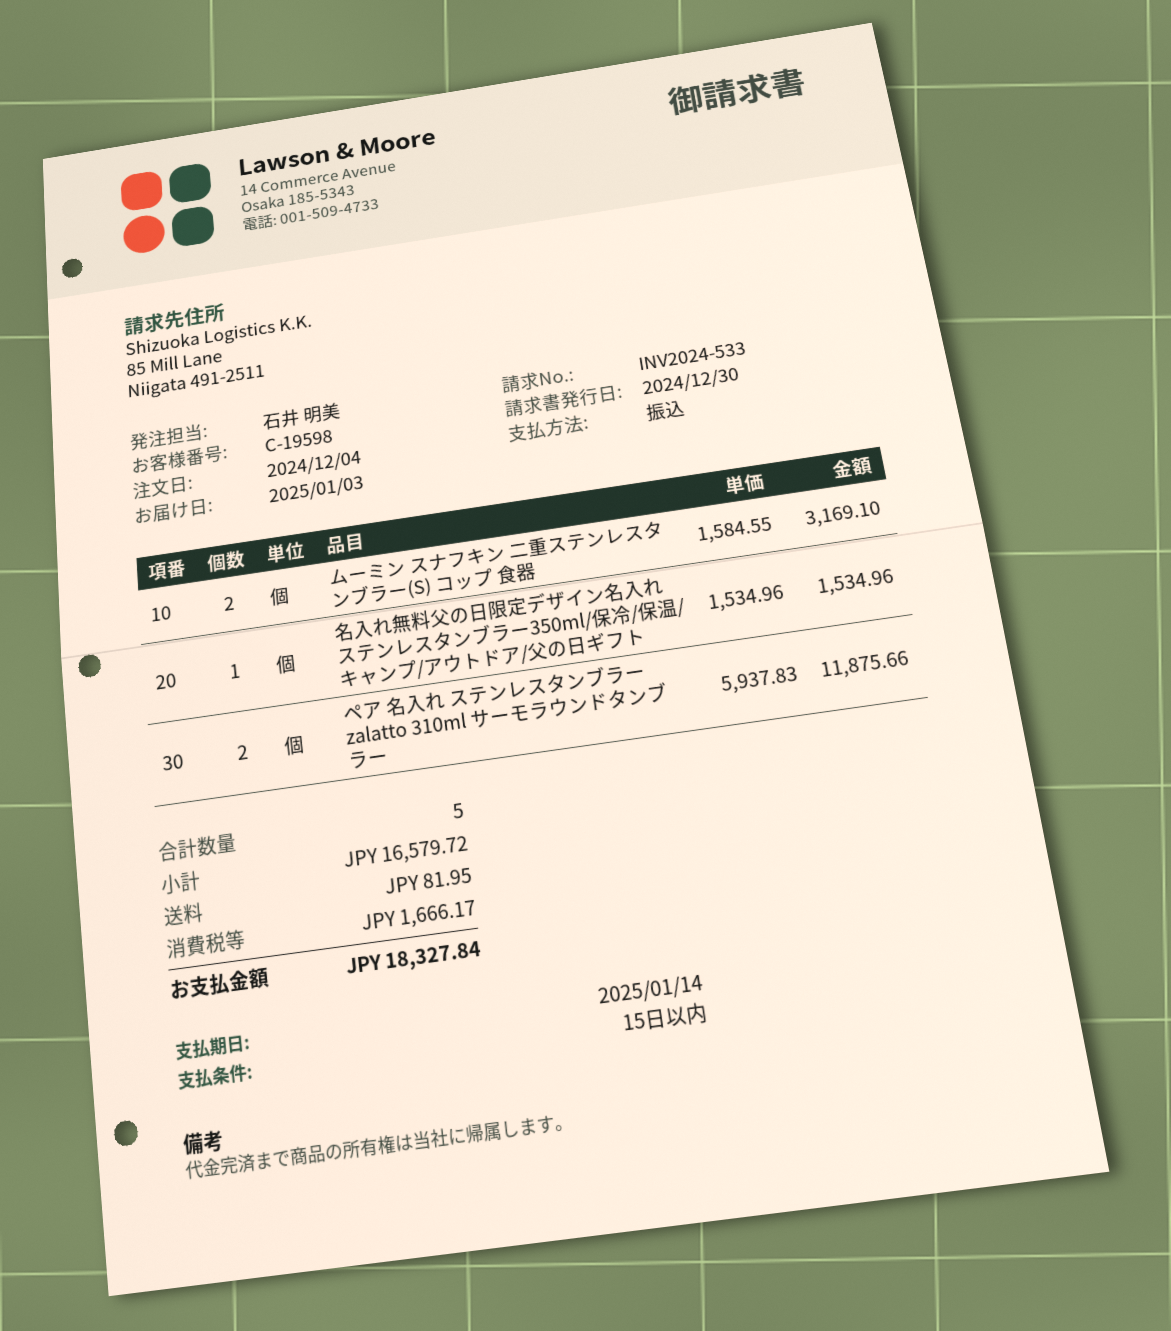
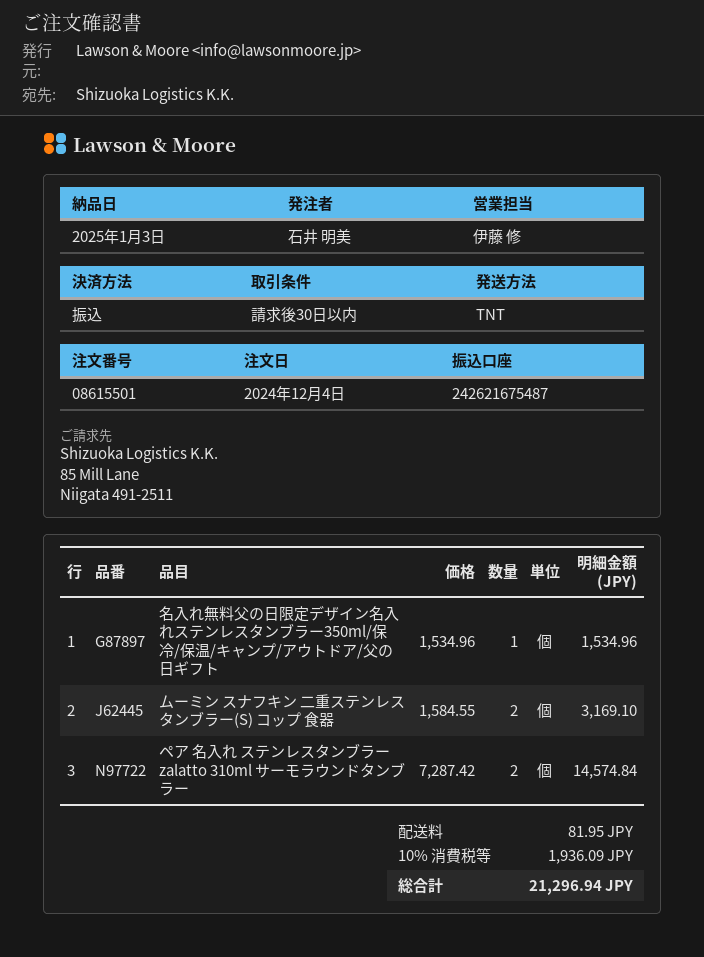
payment terms: 15 days -> 30 days
ペア 名入れ ステンレスタンブラー zalatto 310ml サーモラウンドタンブラー: 2 x 5937.83 = 11875.66 -> 2 x 7287.42 = 14574.84
tax: 1666.17 -> 1936.09
total: 18327.84 -> 21296.94

